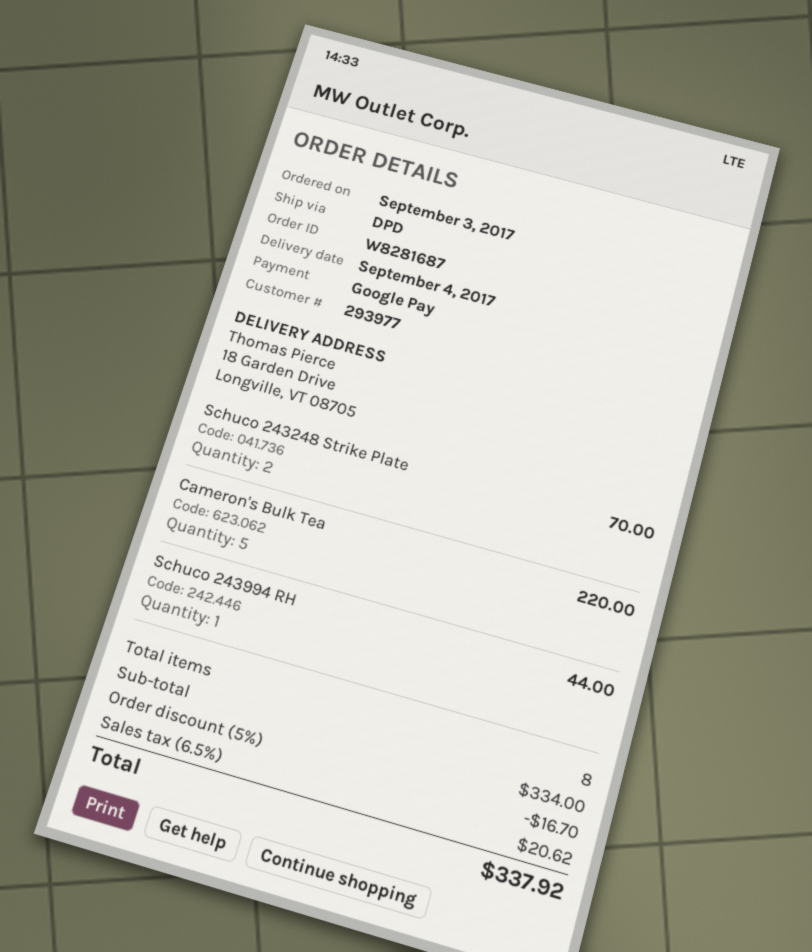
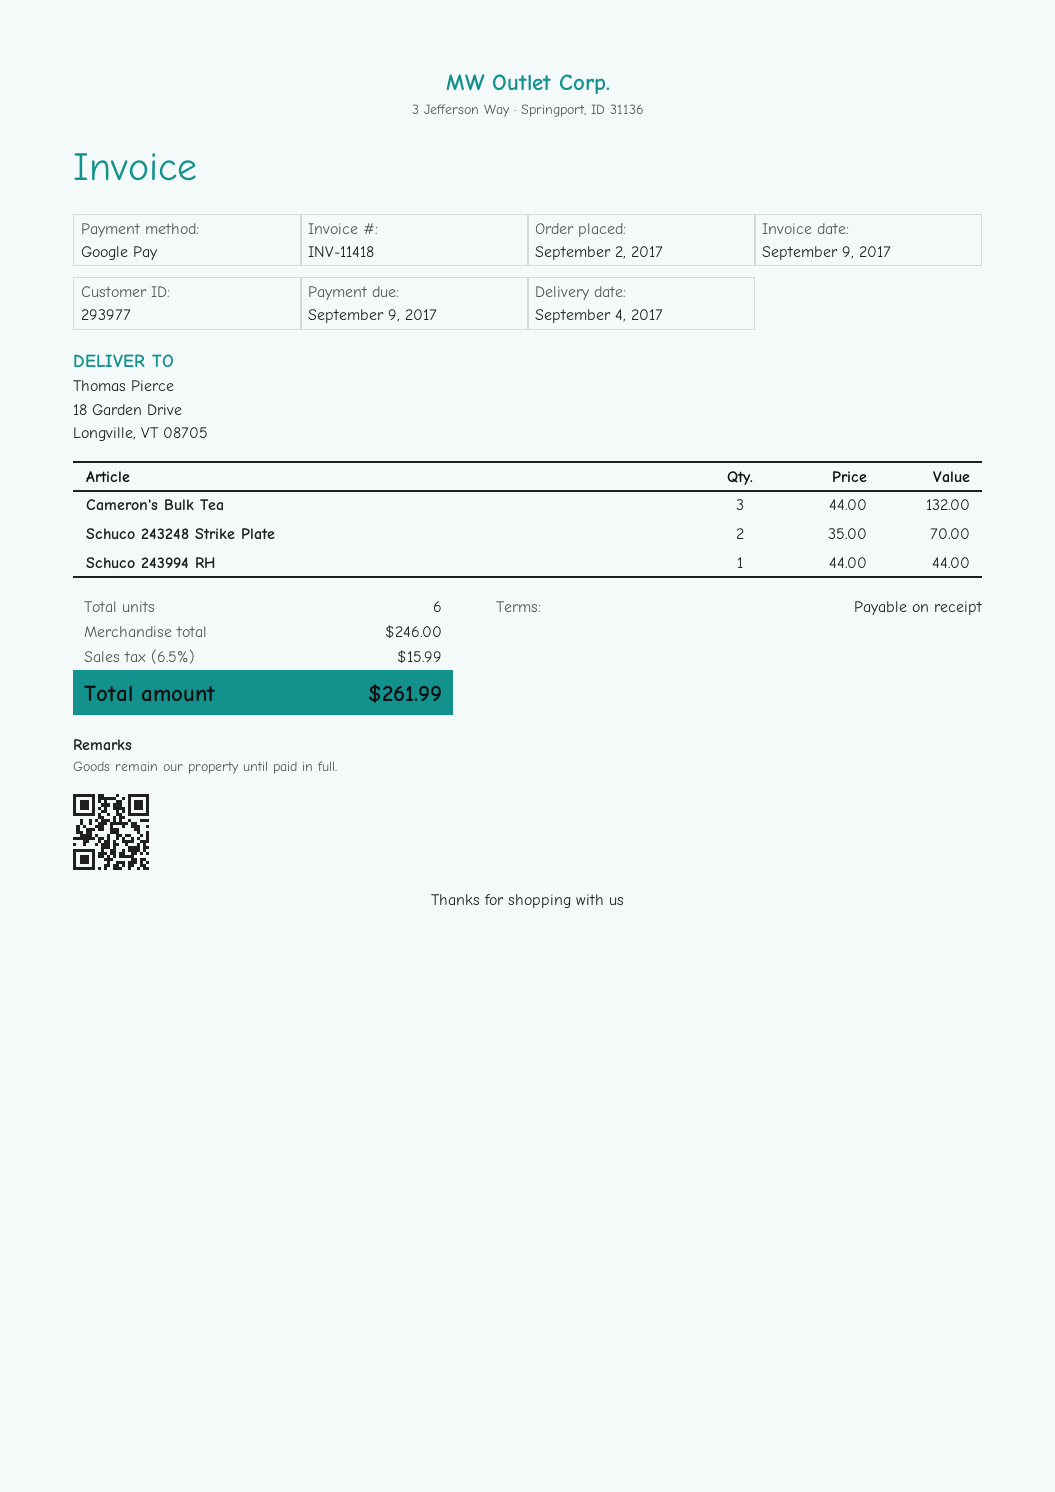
order date: 2017-09-03 -> 2017-09-02
Cameron's Bulk Tea: 5 for 220.00 -> 3 for 132.00
total quantity: 8 -> 6
subtotal: 334.00 -> 246.00
discount: 5% = 16.70 -> none
tax: 6.5% = 20.62 -> 6.5% = 15.99
total: 337.92 -> 261.99

